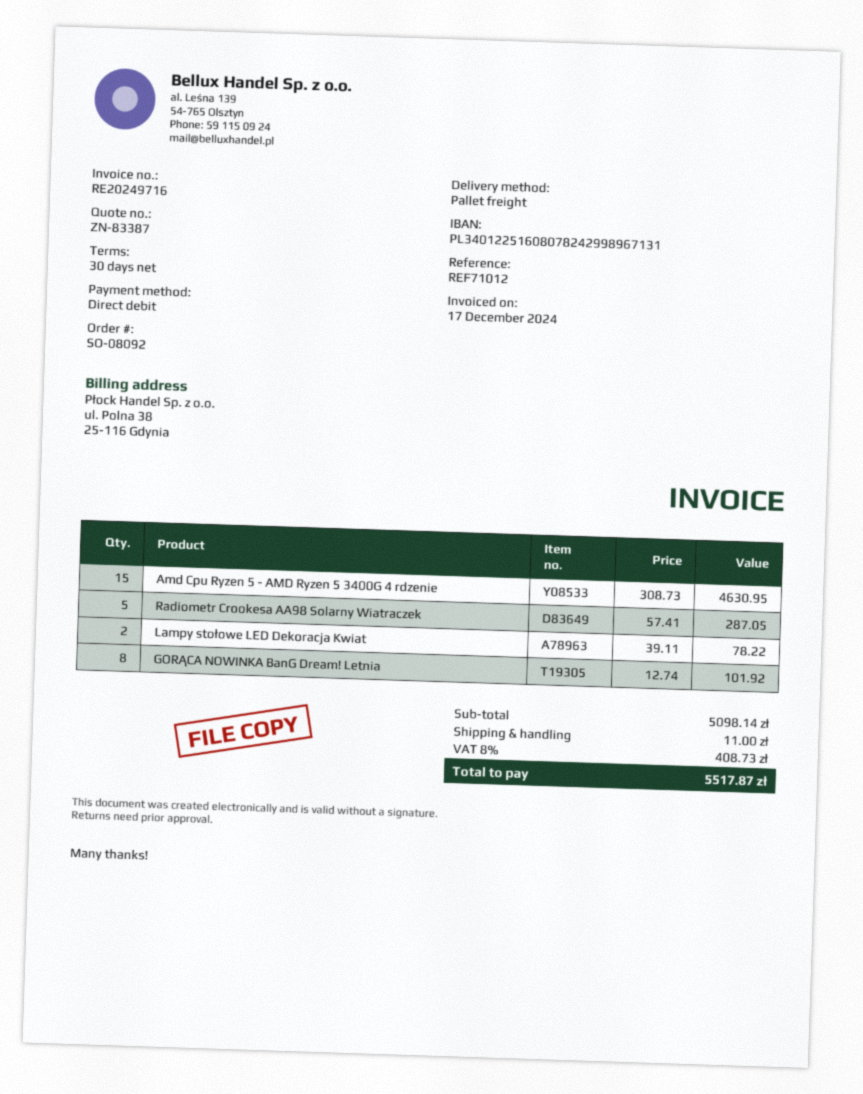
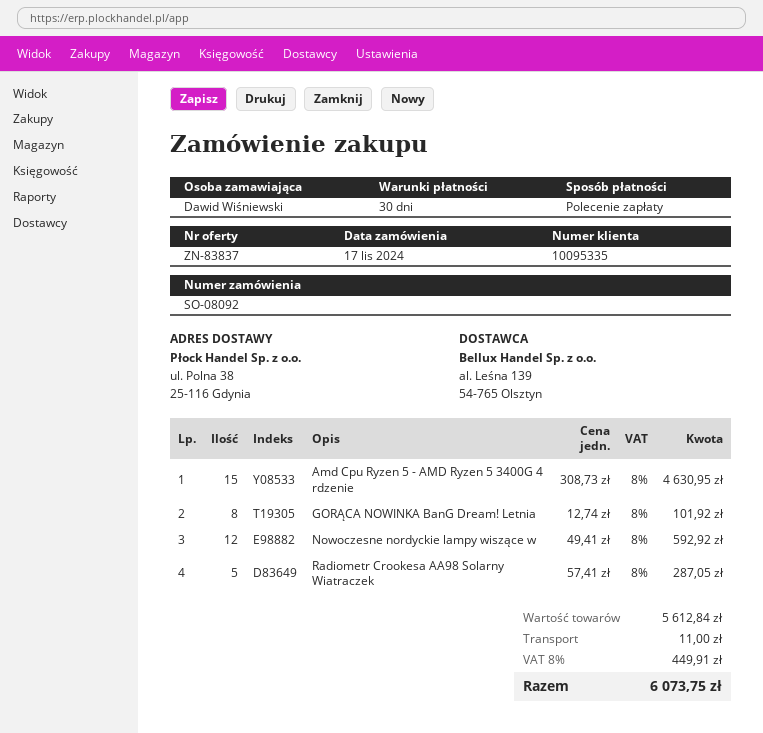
quote number: ZN-83387 -> ZN-83837
Lampy stołowe LED Dekoracja Kwiat: 2 x 39.11 = 78.22 -> none
Nowoczesne nordyckie lampy wiszące w: none -> 12 x 49.41 = 592.92
subtotal: 5098.14 -> 5612.84
tax: 8% = 408.73 -> 8% = 449.91
total: 5517.87 -> 6073.75

